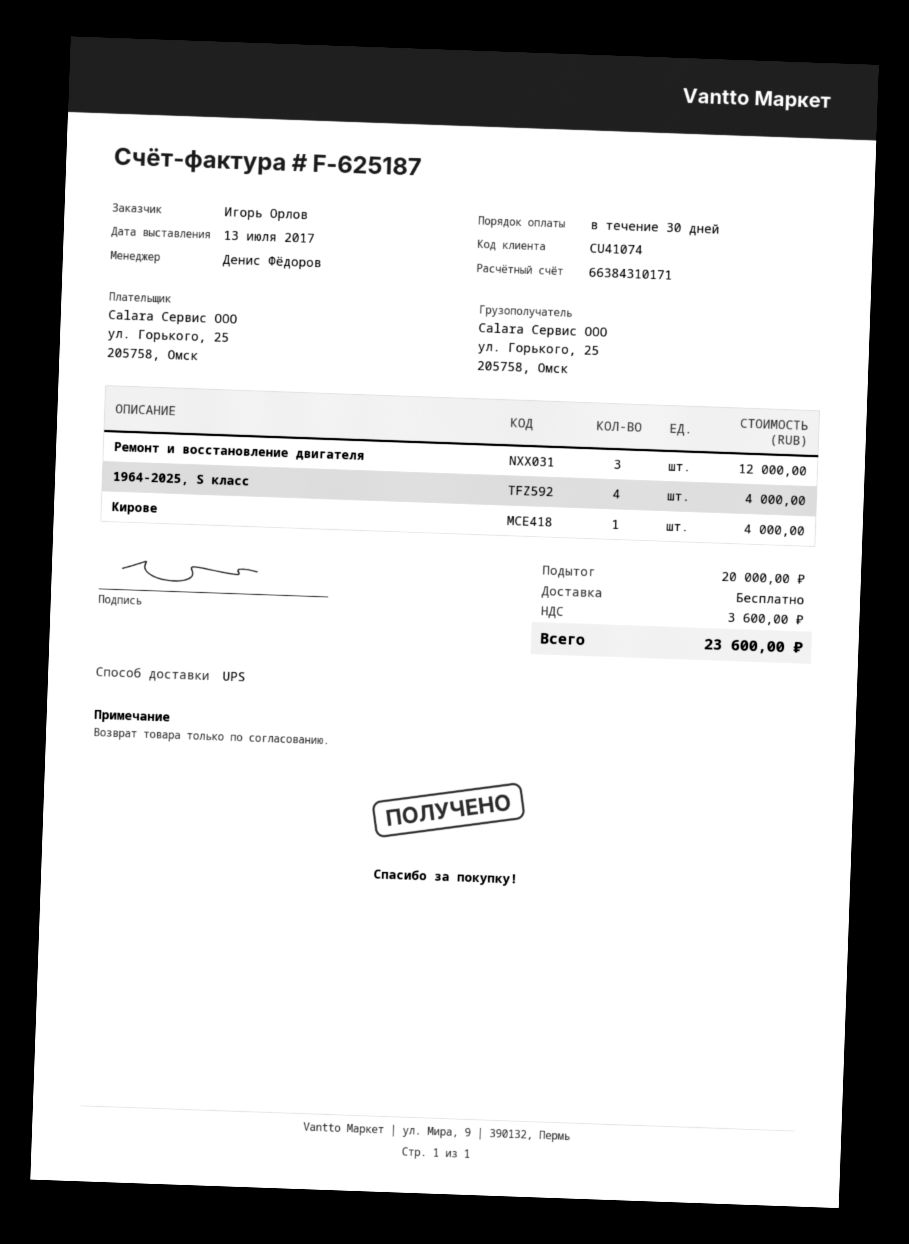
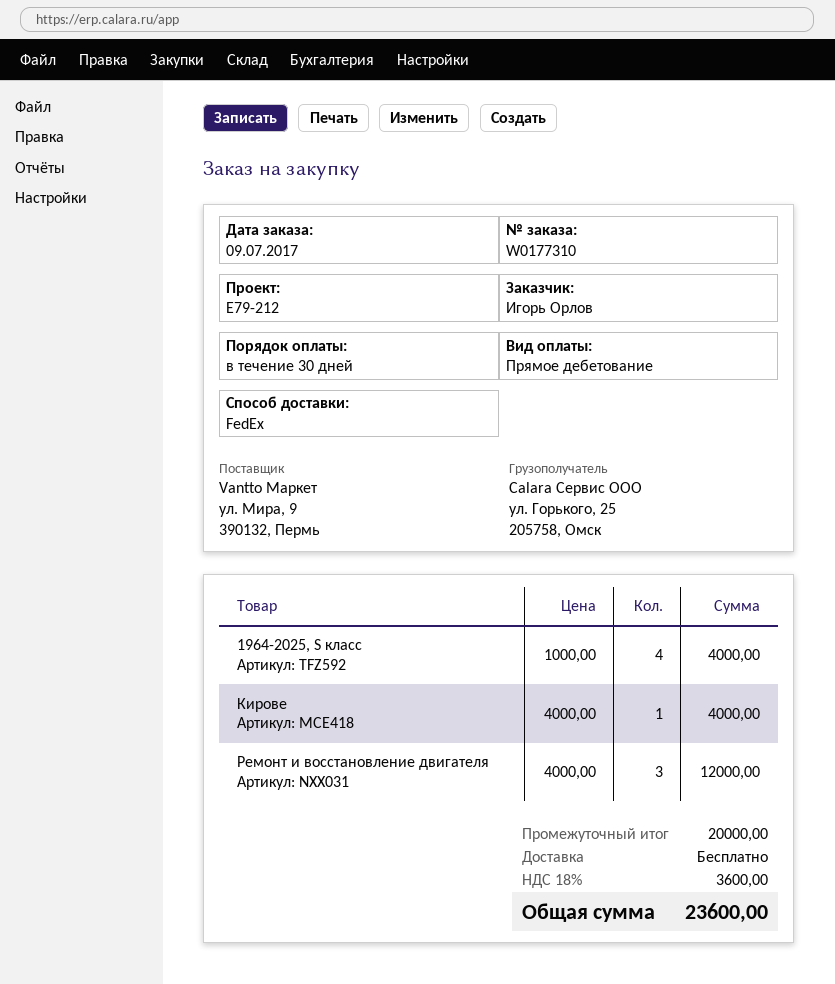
shipping method: UPS -> FedEx

